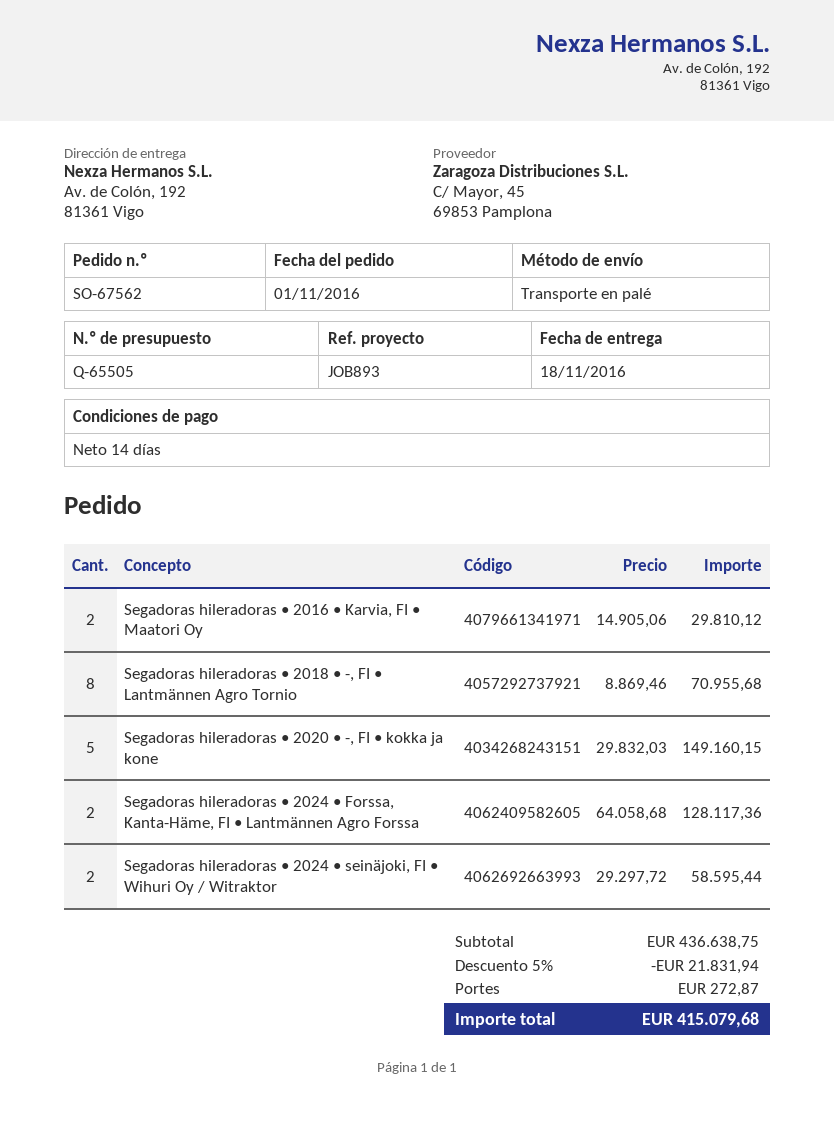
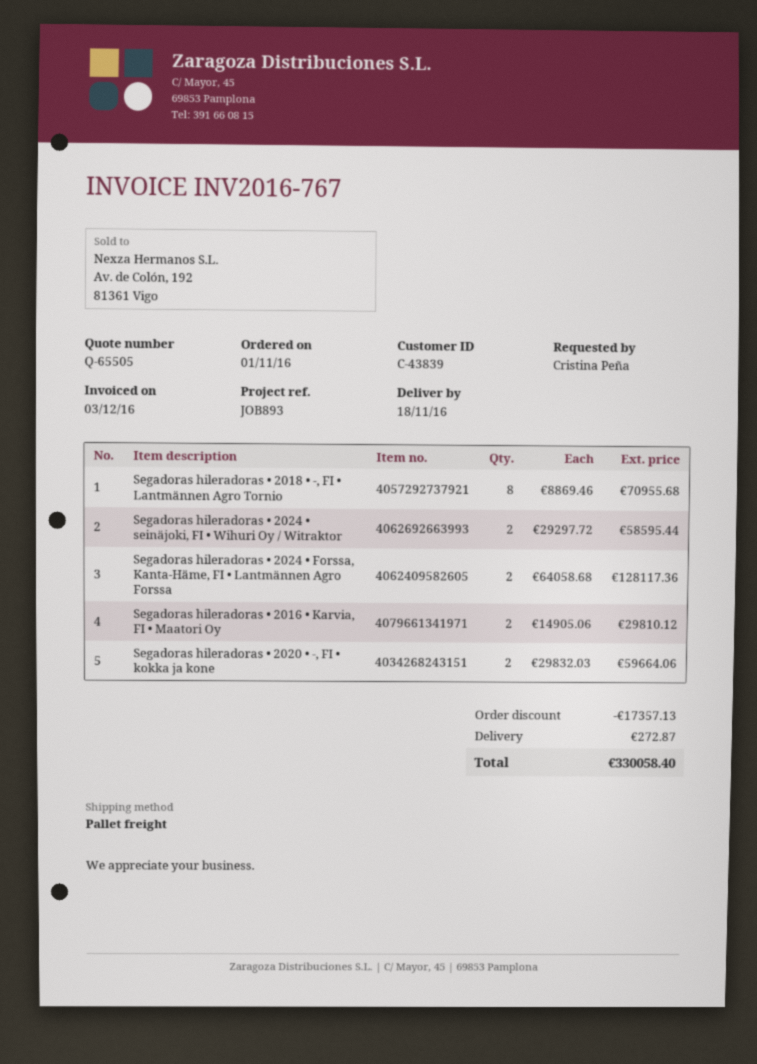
Segadoras hileradoras • 2020 • -, FI • kokka ja kone: 5 x 29832.03 = 149160.15 -> 2 x 29832.03 = 59664.06
discount: 21831.94 -> 17357.13
total: 415079.68 -> 330058.40

